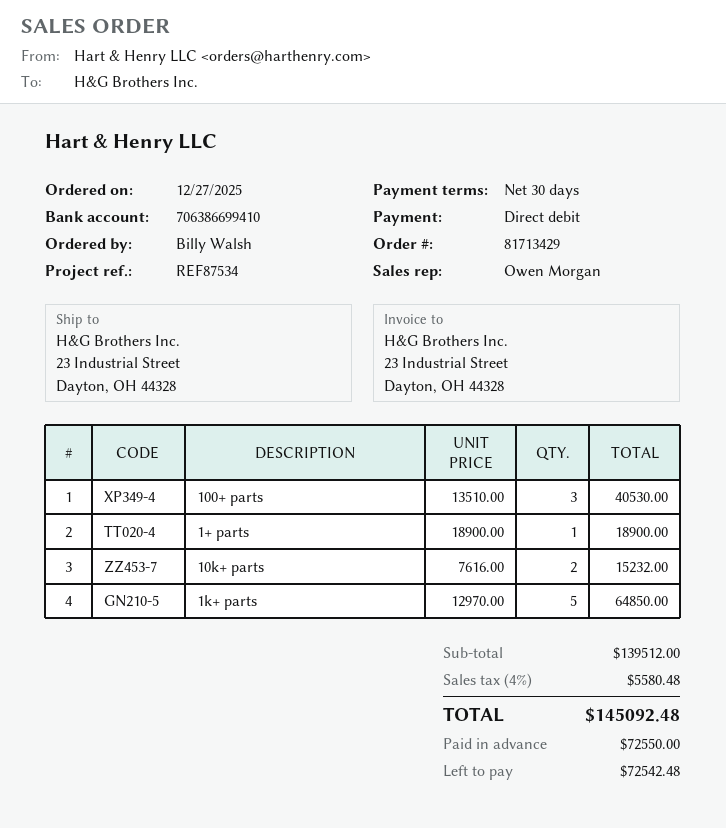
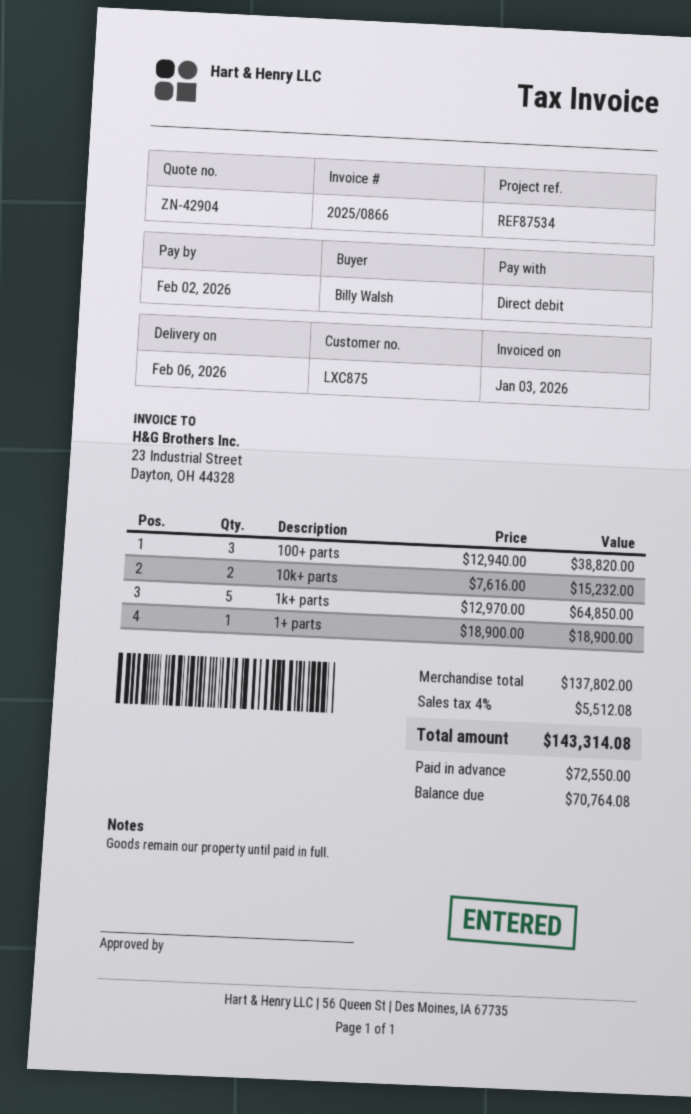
100+ parts: 3 x 13510.00 = 40530.00 -> 3 x 12940.00 = 38820.00
subtotal: 139512.00 -> 137802.00
tax: 4% = 5580.48 -> 4% = 5512.08
total: 145092.48 -> 143314.08
balance: 72542.48 -> 70764.08

